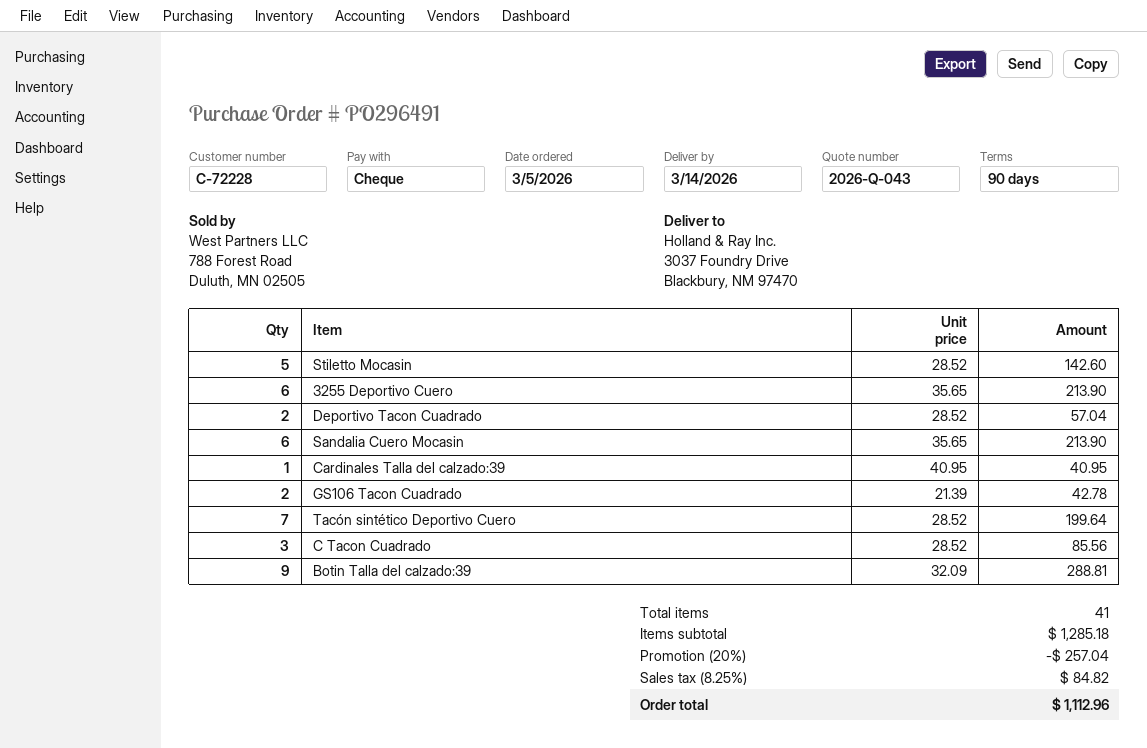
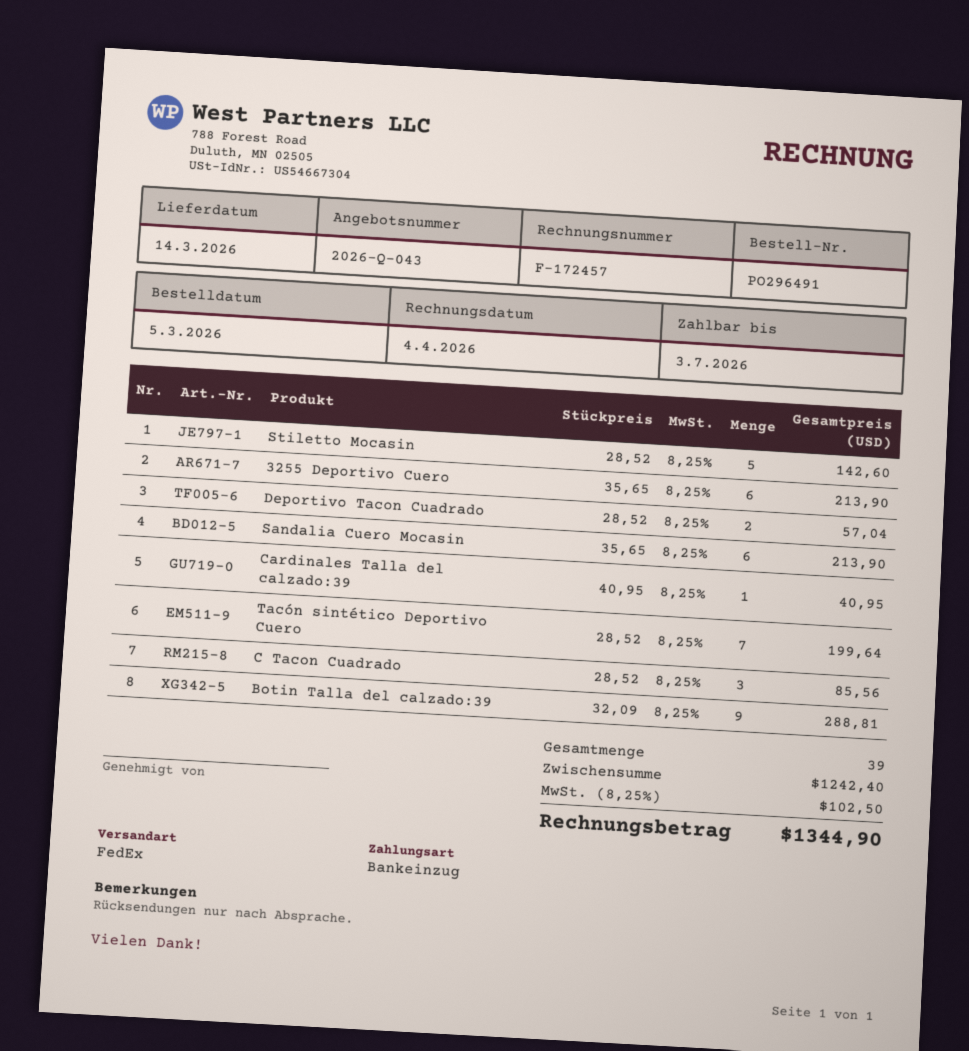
payment method: cheque -> direct debit
GS106 Tacon Cuadrado: 2 x 21.39 = 42.78 -> none
total quantity: 41 -> 39
subtotal: 1285.18 -> 1242.40
discount: 20% = 257.04 -> none
tax: 8.25% = 84.82 -> 8.25% = 102.50
total: 1112.96 -> 1344.90

